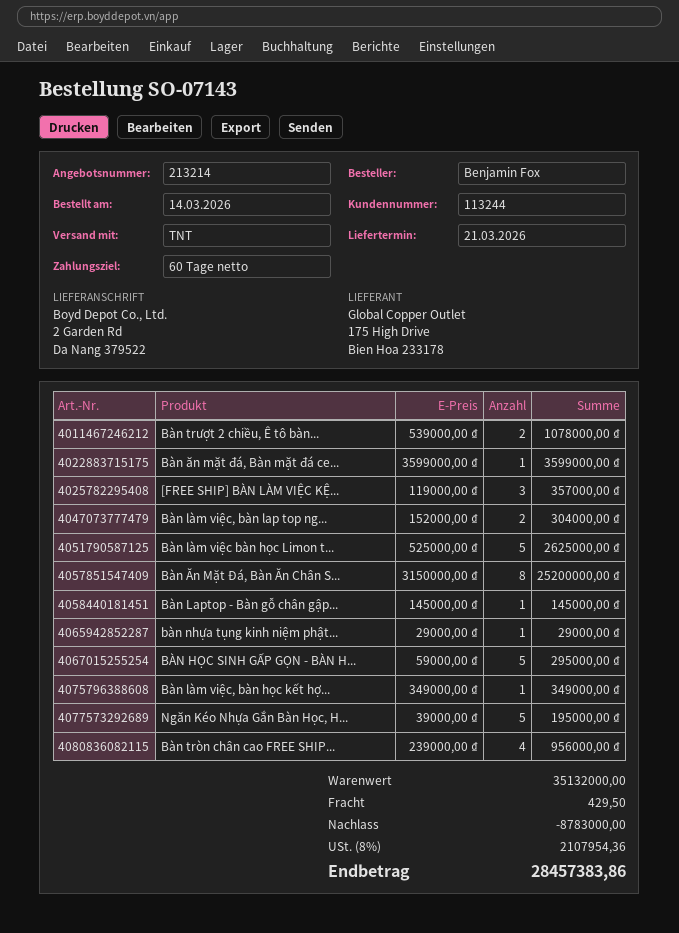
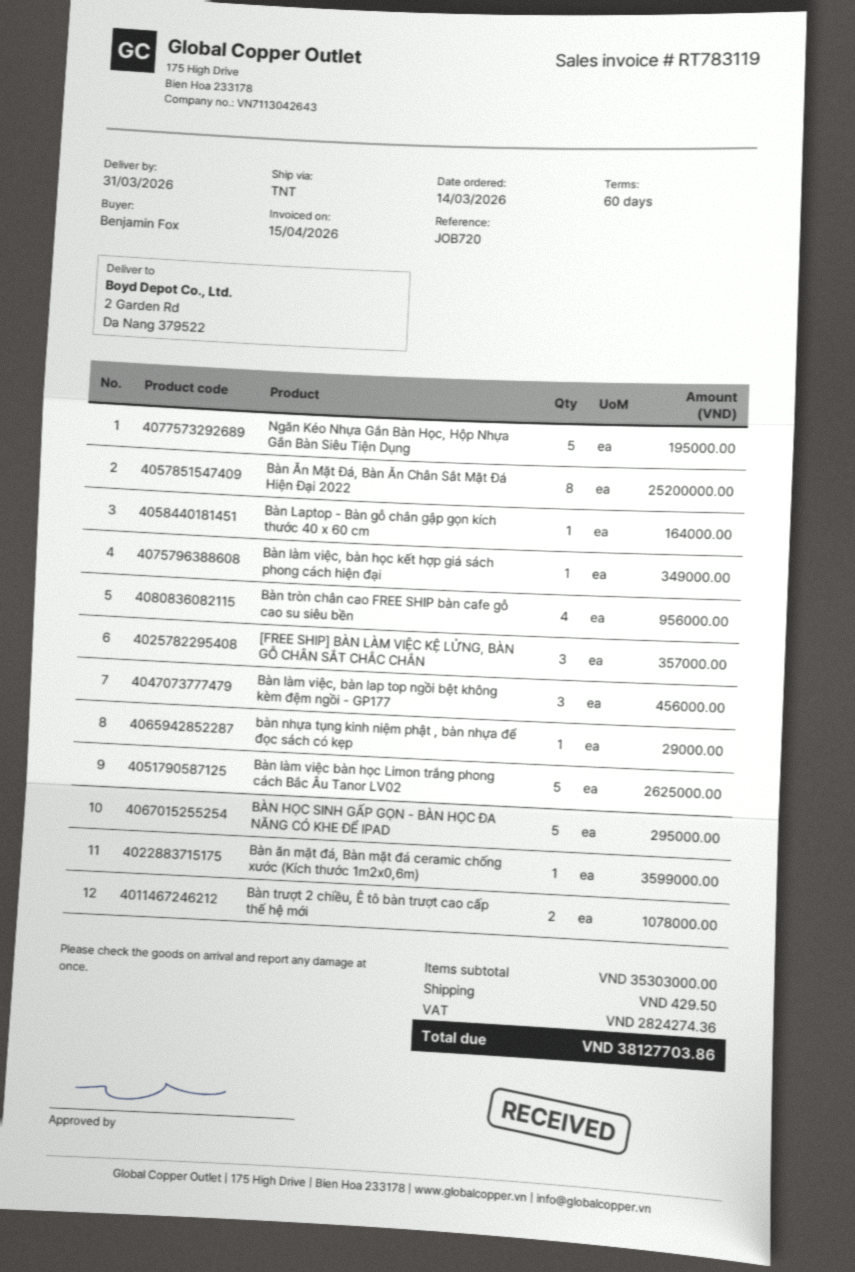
delivery date: 2026-03-21 -> 2026-03-31
Bàn làm việc, bàn lap top ng...: 2 for 304000.00 -> 3 for 456000.00
Bàn Laptop - Bàn gỗ chân gập...: 1 for 145000.00 -> 1 for 164000.00
subtotal: 35132000.00 -> 35303000.00
discount: 8783000.00 -> none
tax: 2107954.36 -> 2824274.36
total: 28457383.86 -> 38127703.86

